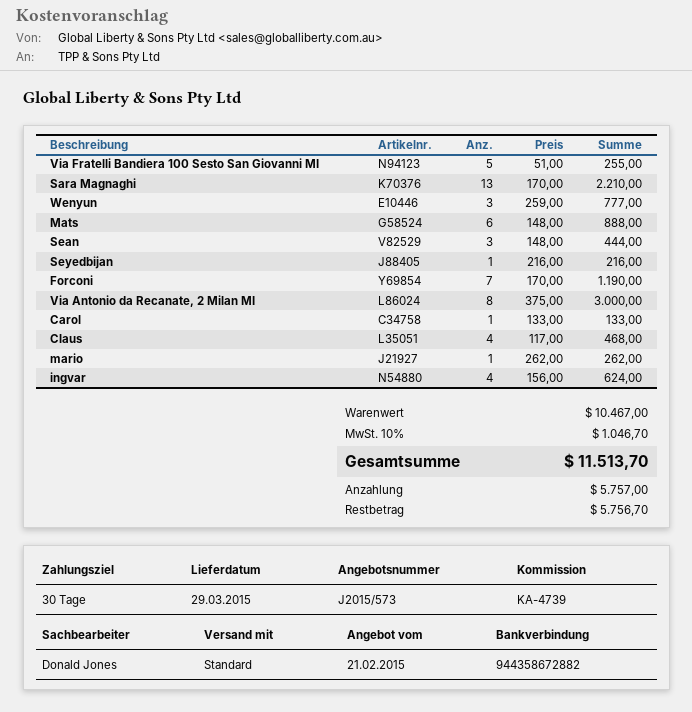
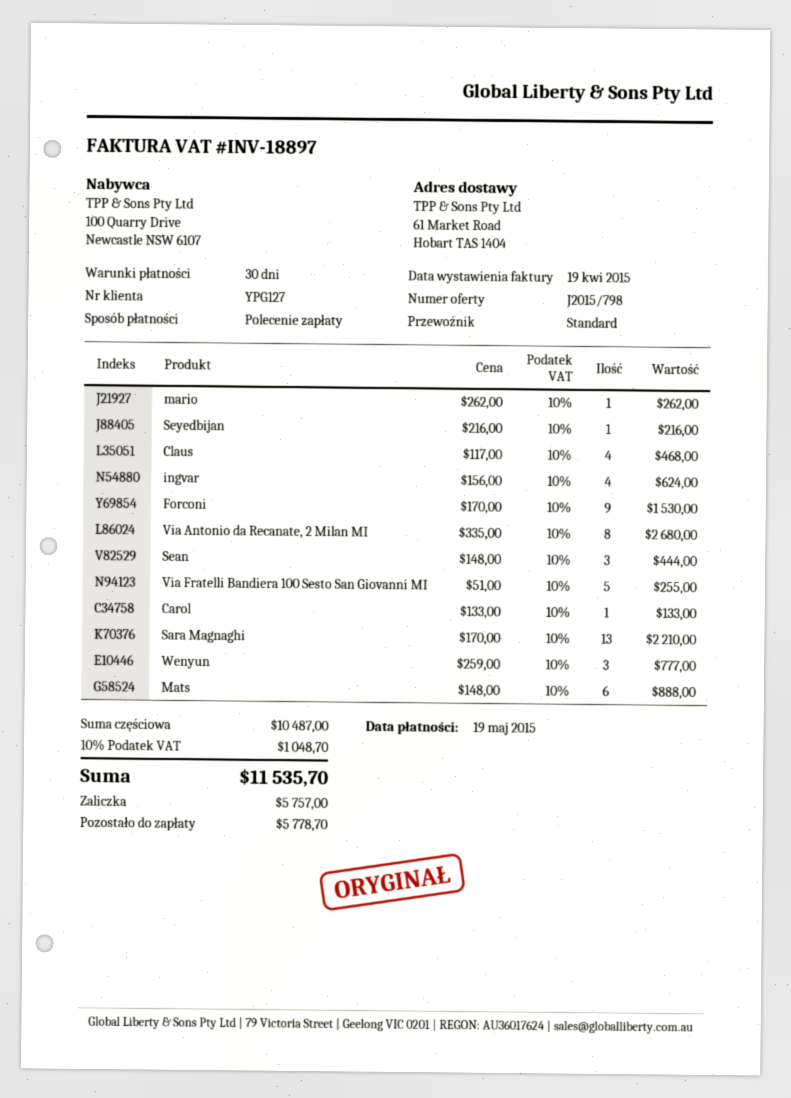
quote number: J2015/573 -> J2015/798
Forconi: 7 x 170.00 = 1190.00 -> 9 x 170.00 = 1530.00
Via Antonio da Recanate, 2 Milan MI: 8 x 375.00 = 3000.00 -> 8 x 335.00 = 2680.00
subtotal: 10467.00 -> 10487.00
tax: 10% = 1046.70 -> 10% = 1048.70
total: 11513.70 -> 11535.70
balance: 5756.70 -> 5778.70

